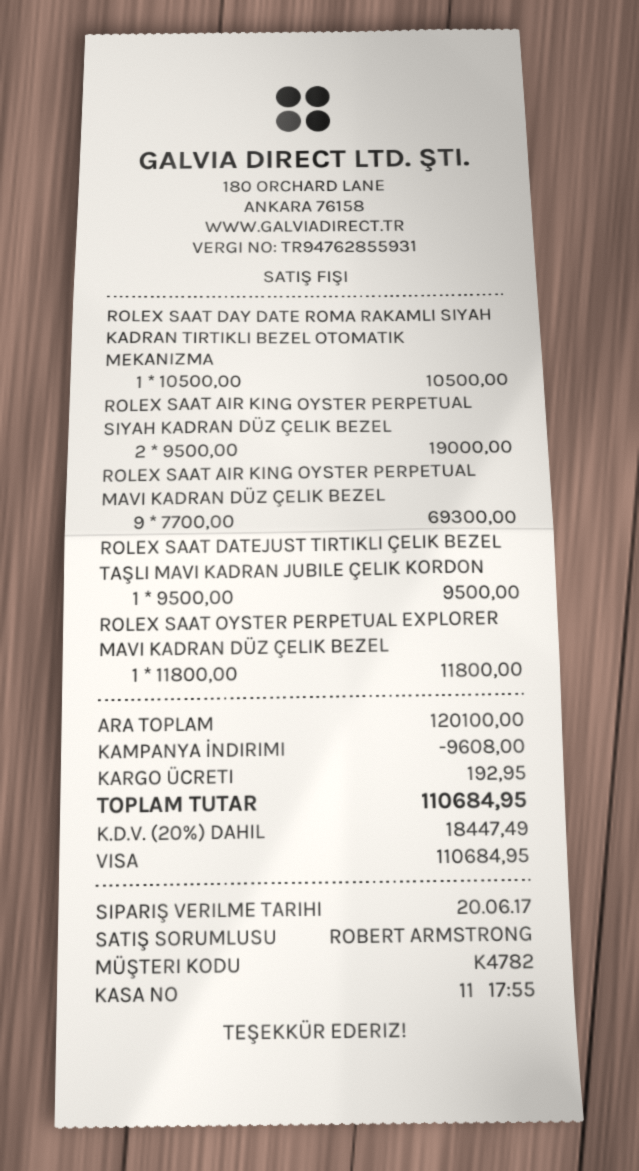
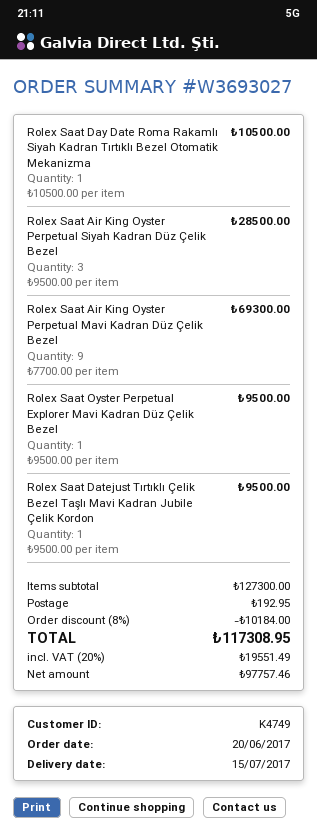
customer number: K4782 -> K4749
ROLEX SAAT AIR KING OYSTER PERPETUAL SIYAH KADRAN DÜZ ÇELIK BEZEL: 2 x 9500.00 = 19000.00 -> 3 x 9500.00 = 28500.00
ROLEX SAAT OYSTER PERPETUAL EXPLORER MAVI KADRAN DÜZ ÇELIK BEZEL: 1 x 11800.00 = 11800.00 -> 1 x 9500.00 = 9500.00
subtotal: 120100.00 -> 127300.00
discount: 9608.00 -> 10184.00
tax: 20% = 18447.49 -> 20% = 19551.49
total: 110684.95 -> 117308.95

